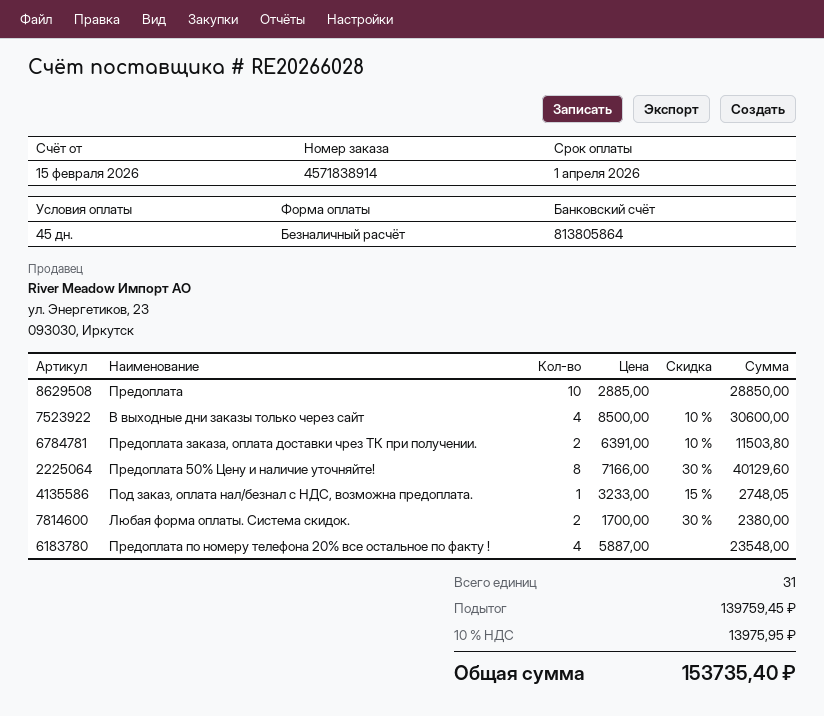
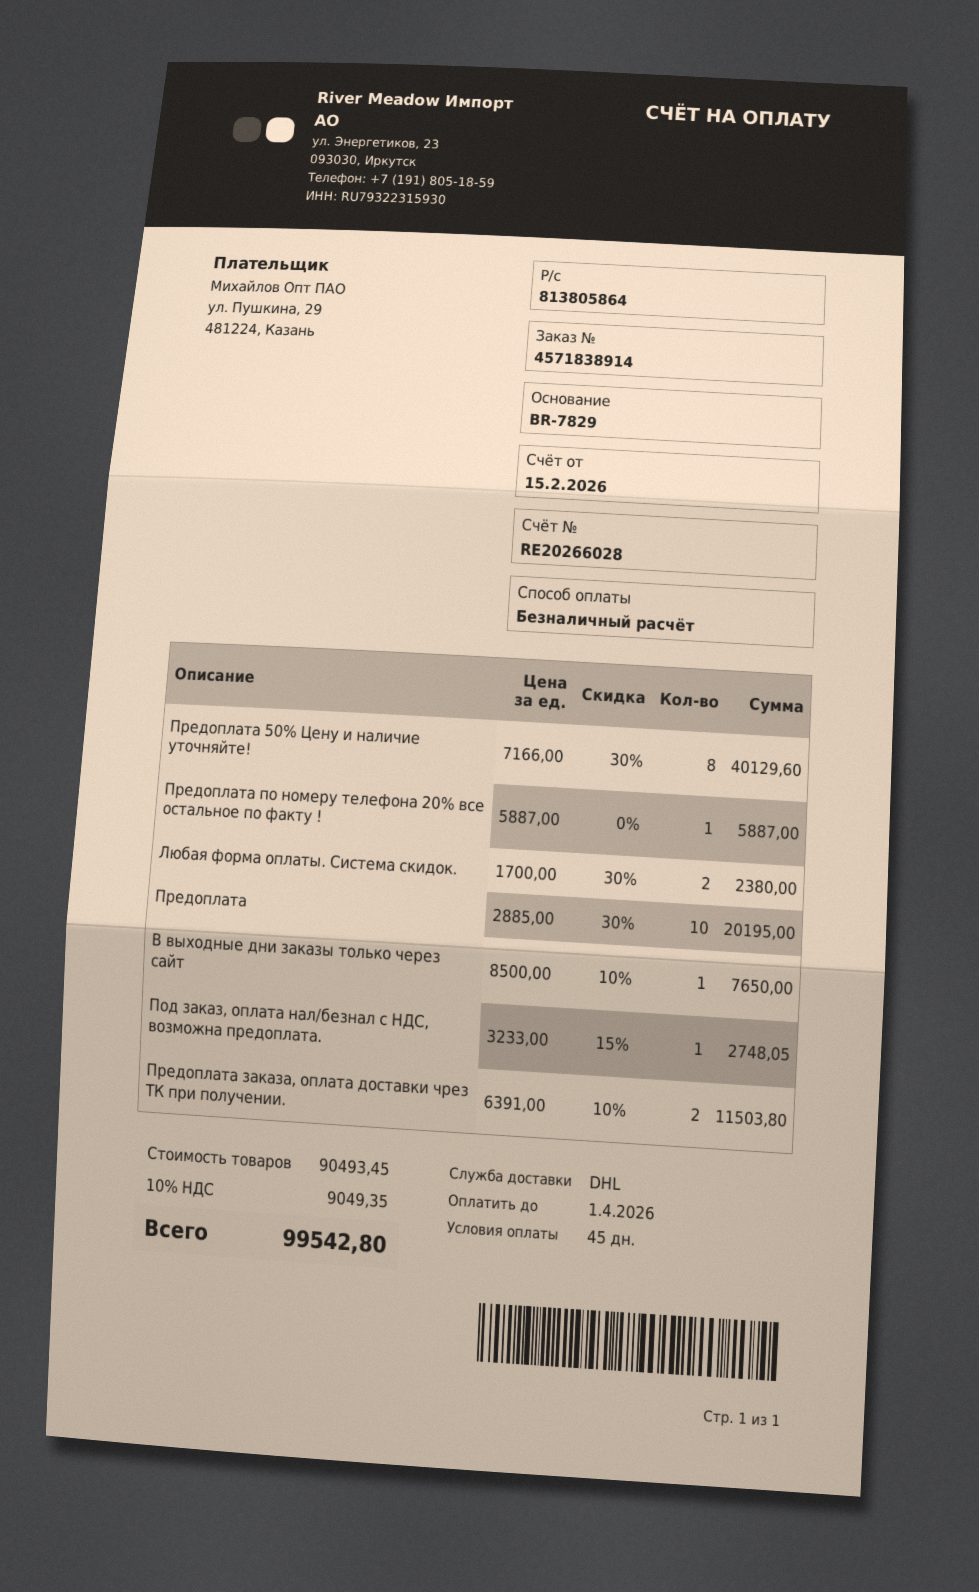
Предоплата: 10 x 2885.00 = 28850.00 -> 10 x 2885.00 - 30% = 20195.00
В выходные дни заказы только через сайт: 4 x 8500.00 - 10% = 30600.00 -> 1 x 8500.00 - 10% = 7650.00
Предоплата по номеру телефона 20% все остальное по факту !: 4 x 5887.00 = 23548.00 -> 1 x 5887.00 = 5887.00
subtotal: 139759.45 -> 90493.45
tax: 10% = 13975.95 -> 10% = 9049.35
total: 153735.40 -> 99542.80

